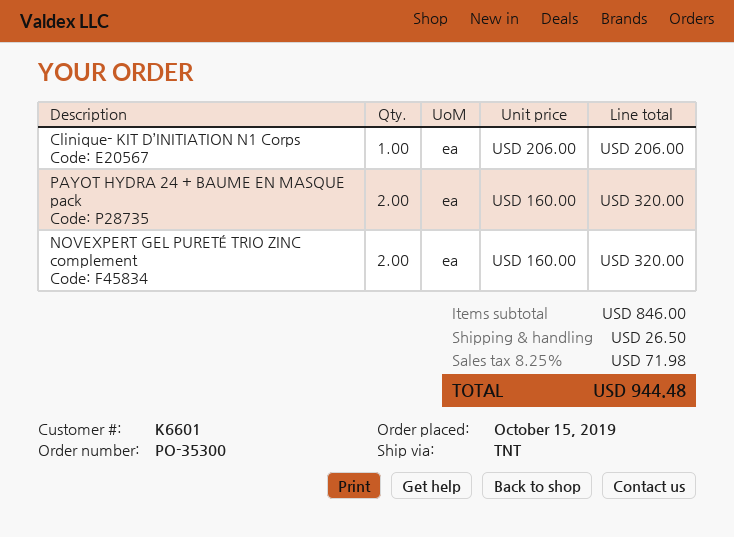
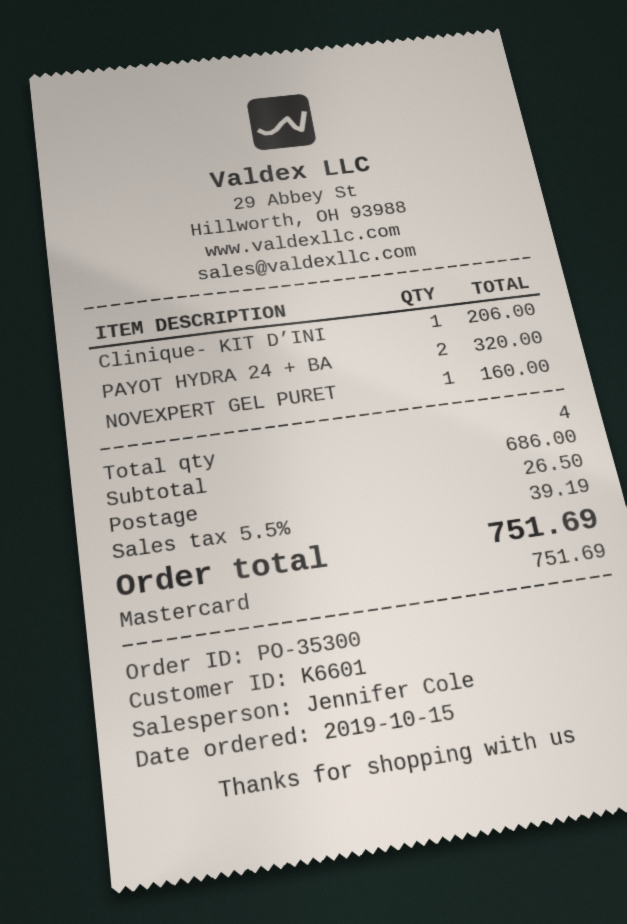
NOVEXPERT GEL PURETÉ TRIO ZINC complement: 2 for 320.00 -> 1 for 160.00
subtotal: 846.00 -> 686.00
tax: 8.25% = 71.98 -> 5.5% = 39.19
total: 944.48 -> 751.69

